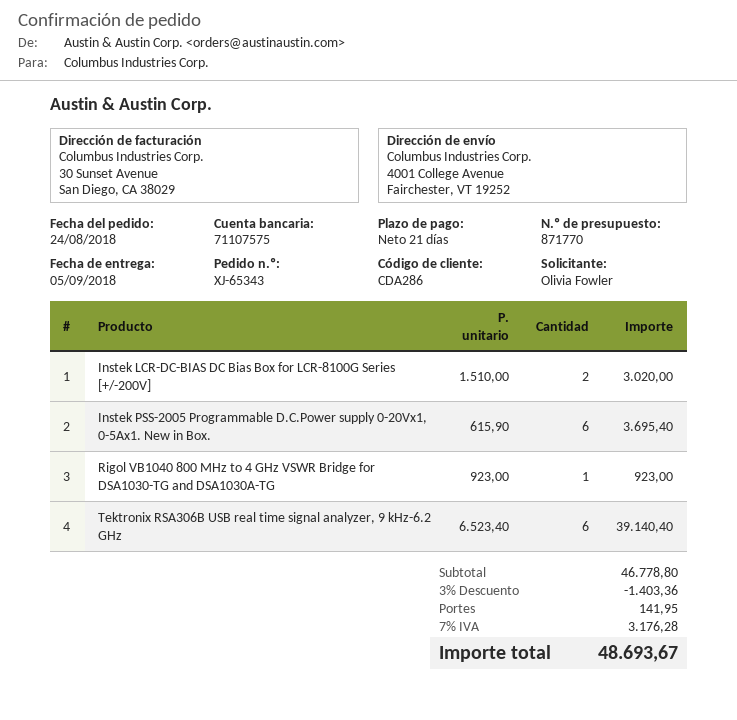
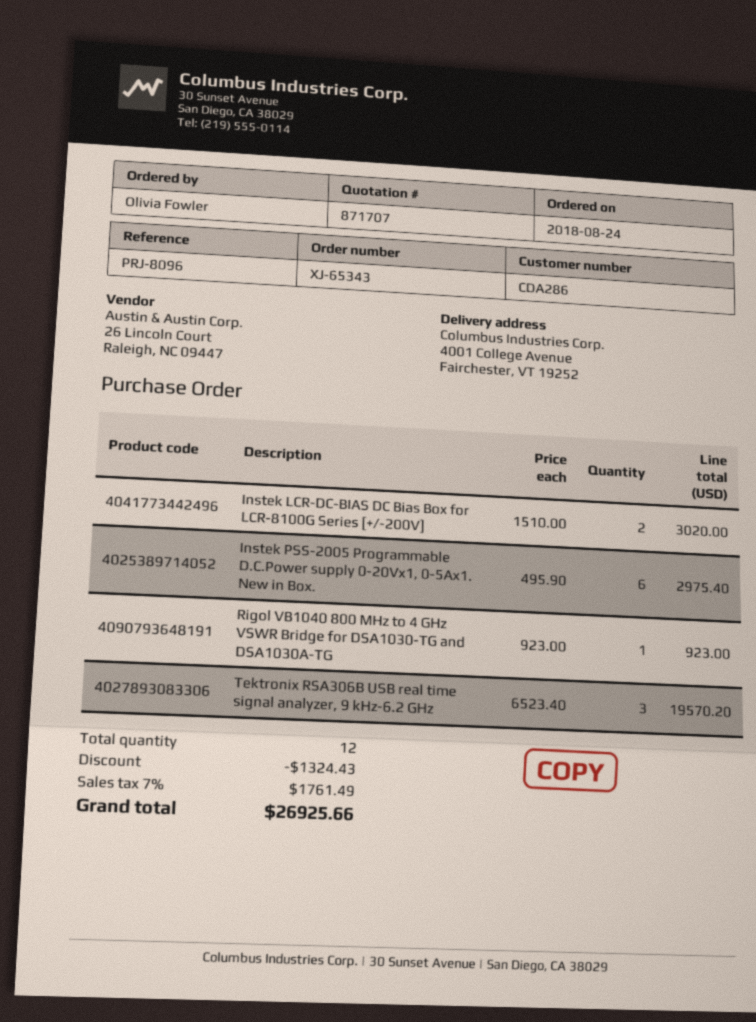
quote number: 871770 -> 871707
Instek PSS-2005 Programmable D.C.Power supply 0-20Vx1, 0-5Ax1. New in Box.: 6 x 615.90 = 3695.40 -> 6 x 495.90 = 2975.40
Tektronix RSA306B USB real time signal analyzer, 9 kHz-6.2 GHz: 6 x 6523.40 = 39140.40 -> 3 x 6523.40 = 19570.20
discount: 1403.36 -> 1324.43
shipping: 141.95 -> none
tax: 7% = 3176.28 -> 7% = 1761.49
total: 48693.67 -> 26925.66

